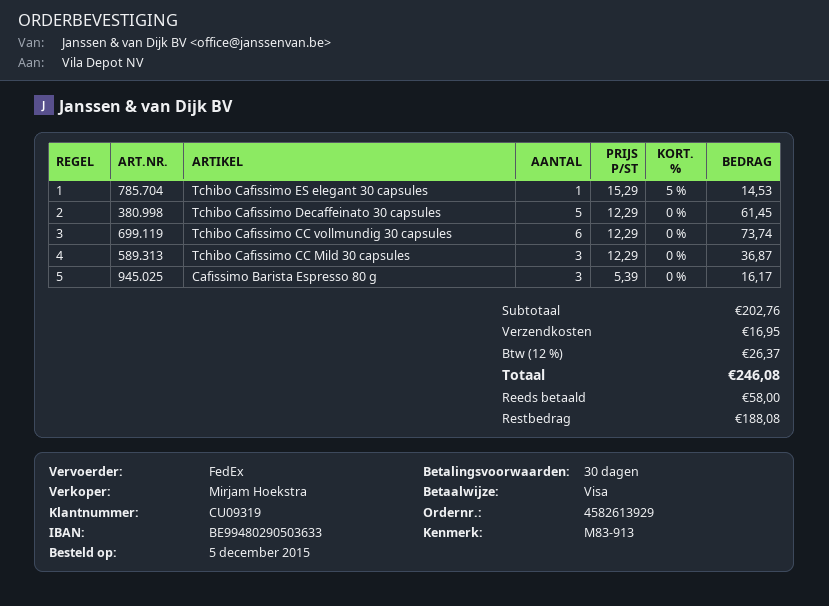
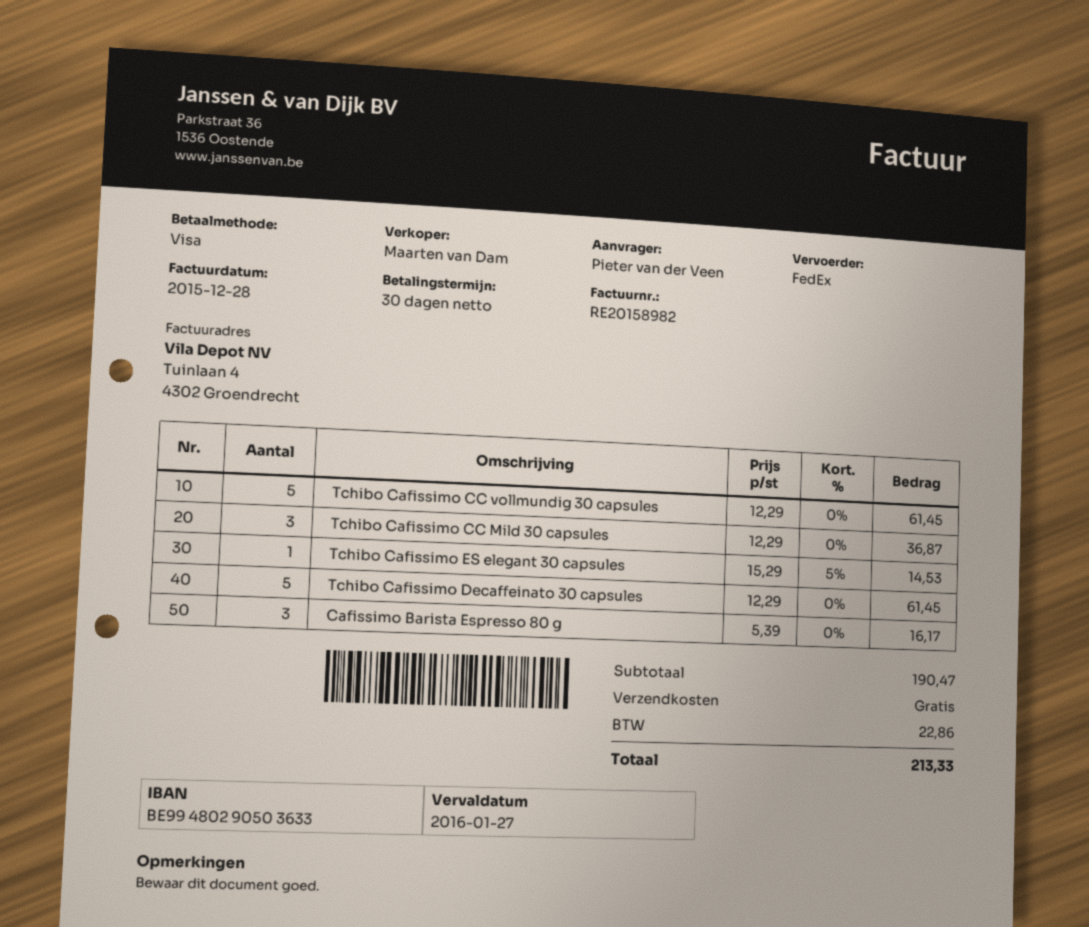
sales rep: Mirjam Hoekstra -> Maarten van Dam
Tchibo Cafissimo CC vollmundig 30 capsules: 6 x 12.29 = 73.74 -> 5 x 12.29 = 61.45
subtotal: 202.76 -> 190.47
shipping: 16.95 -> 0.00
tax: 26.37 -> 22.86
total: 246.08 -> 213.33

